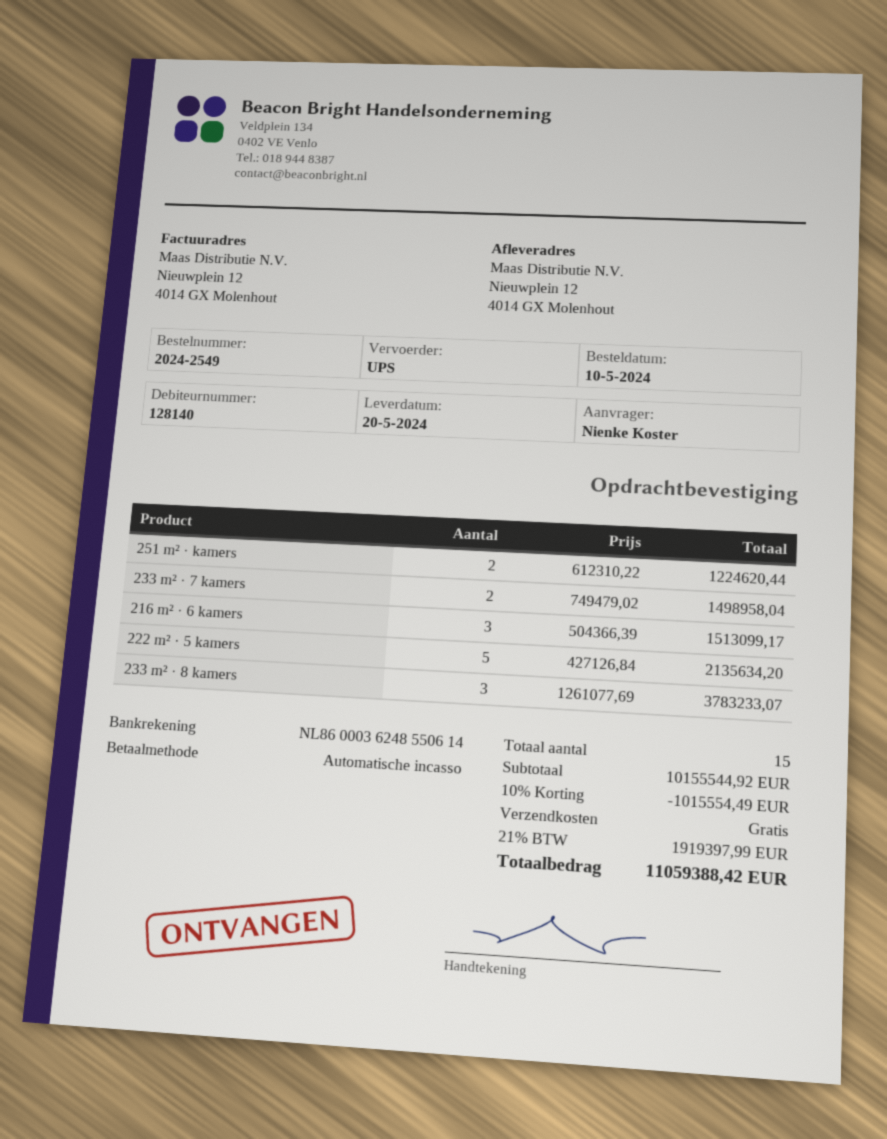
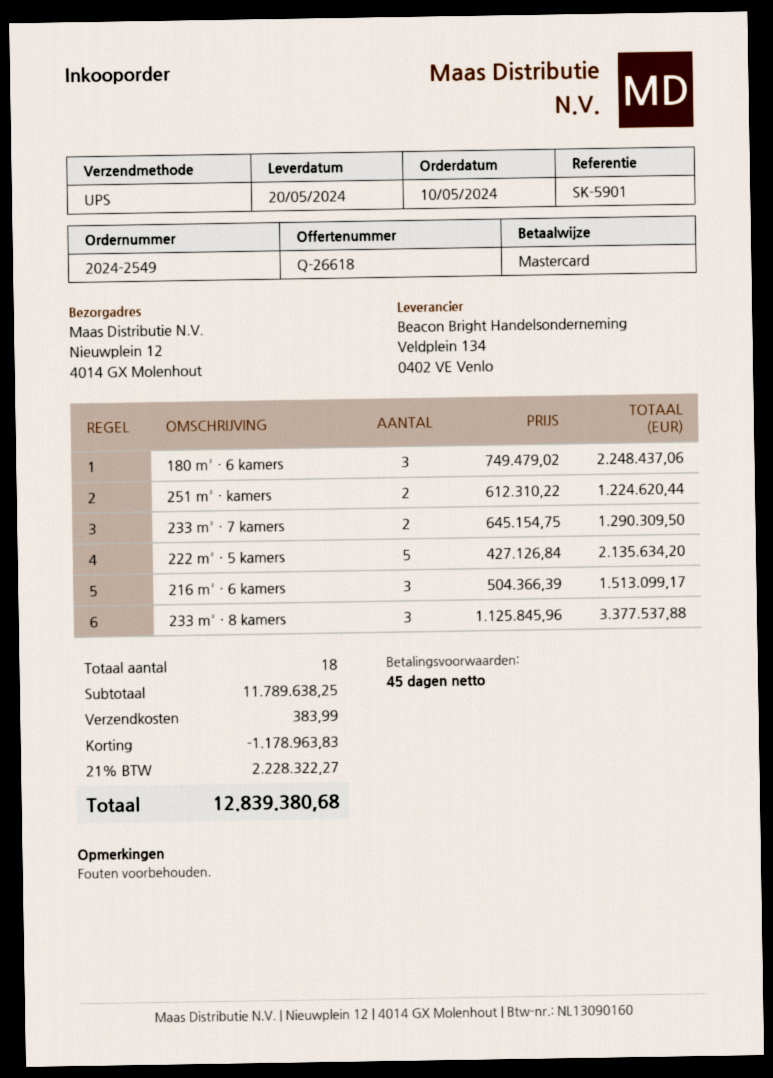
payment method: direct debit -> Mastercard
233 m² · 7 kamers: 2 x 749479.02 = 1498958.04 -> 2 x 645154.75 = 1290309.50
233 m² · 8 kamers: 3 x 1261077.69 = 3783233.07 -> 3 x 1125845.96 = 3377537.88
180 m² · 6 kamers: none -> 3 x 749479.02 = 2248437.06
total quantity: 15 -> 18
subtotal: 10155544.92 -> 11789638.25
discount: 1015554.49 -> 1178963.83
shipping: 0.00 -> 383.99
tax: 21% = 1919397.99 -> 21% = 2228322.27
total: 11059388.42 -> 12839380.68

